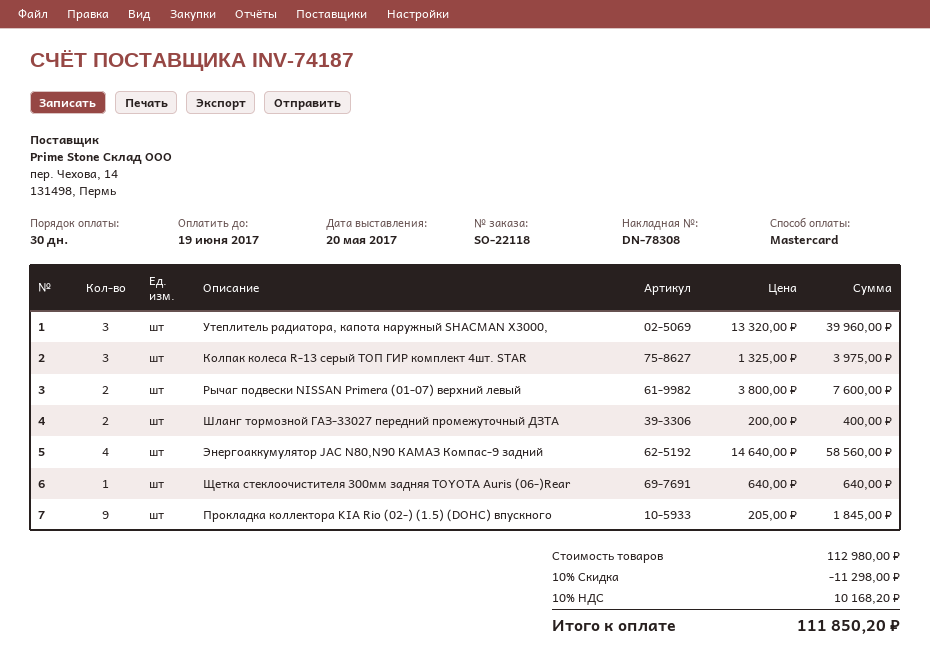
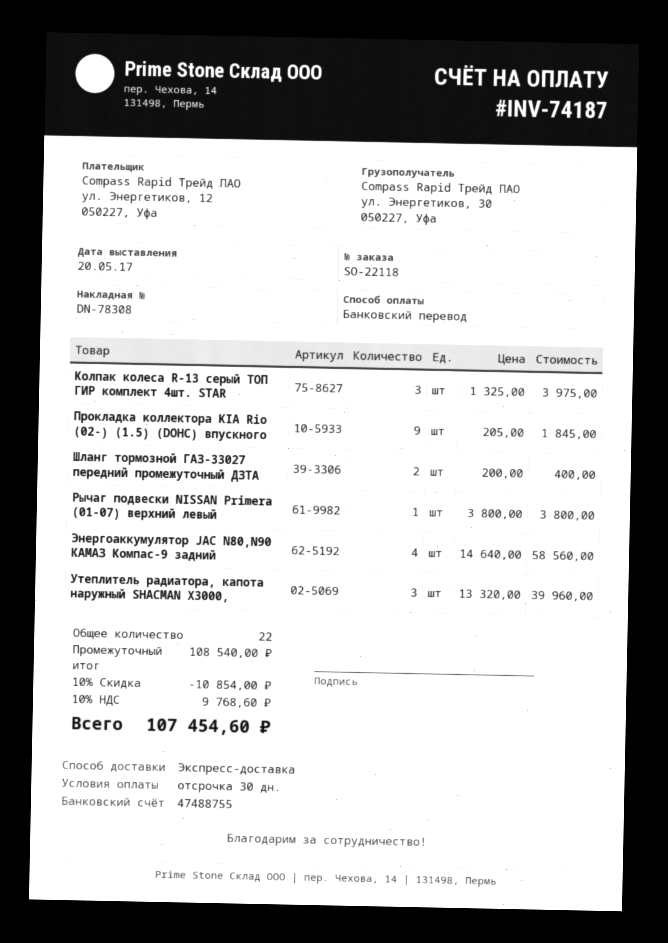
payment method: Mastercard -> bank transfer
Рычаг подвески NISSAN Primera (01-07) верхний левый: 2 x 3800.00 = 7600.00 -> 1 x 3800.00 = 3800.00
Щетка стеклоочистителя 300мм задняя TOYOTA Auris (06-)Rear: 1 x 640.00 = 640.00 -> none
subtotal: 112980.00 -> 108540.00
discount: 10% = 11298.00 -> 10% = 10854.00
tax: 10% = 10168.20 -> 10% = 9768.60
total: 111850.20 -> 107454.60

